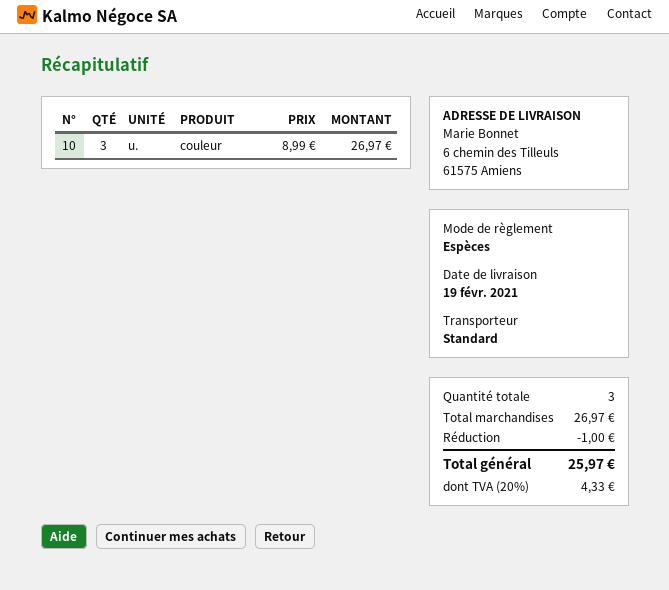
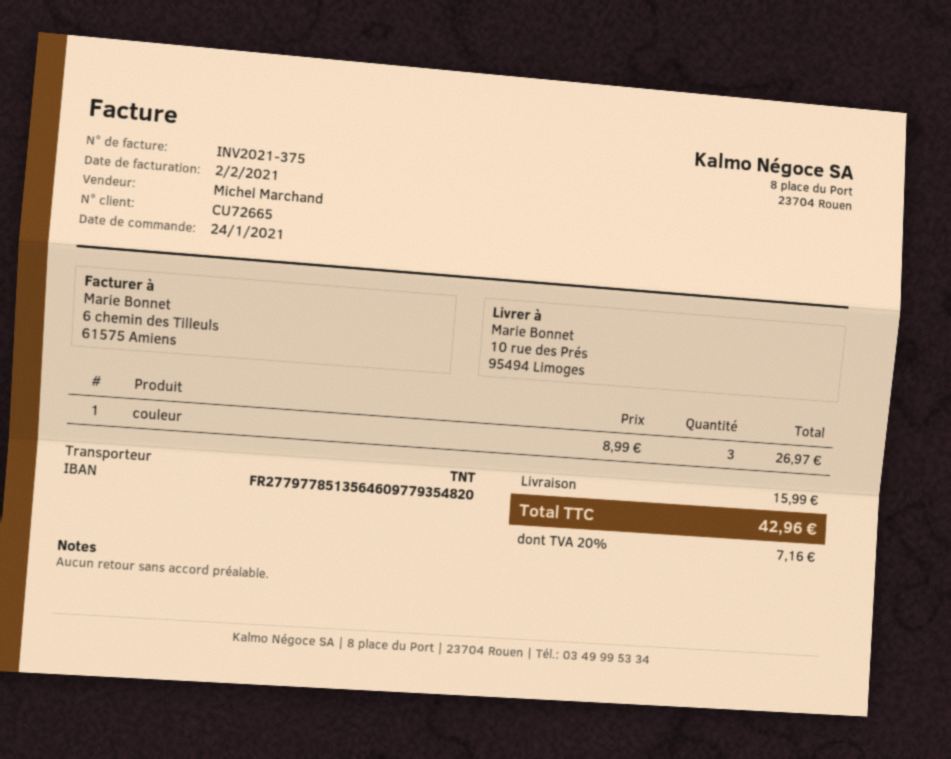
shipping method: standard -> TNT
ship to: 6 chemin des Tilleuls, 61575 Amiens -> 10 rue des Prés, 95494 Limoges
discount: 1.00 -> none
shipping: none -> 15.99
tax: 20% = 4.33 -> 20% = 7.16
total: 25.97 -> 42.96

